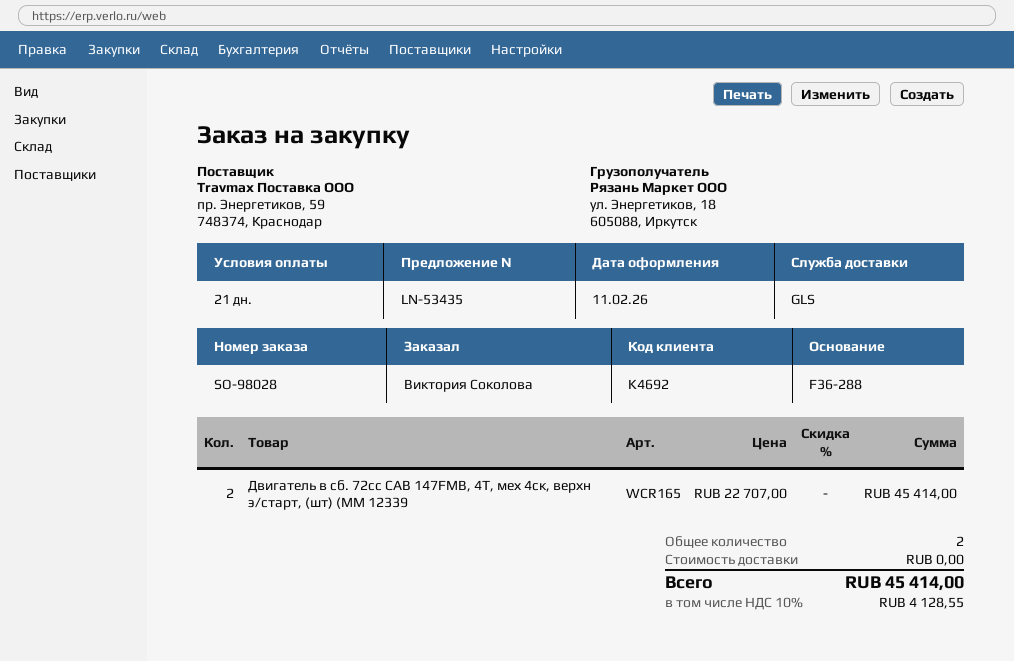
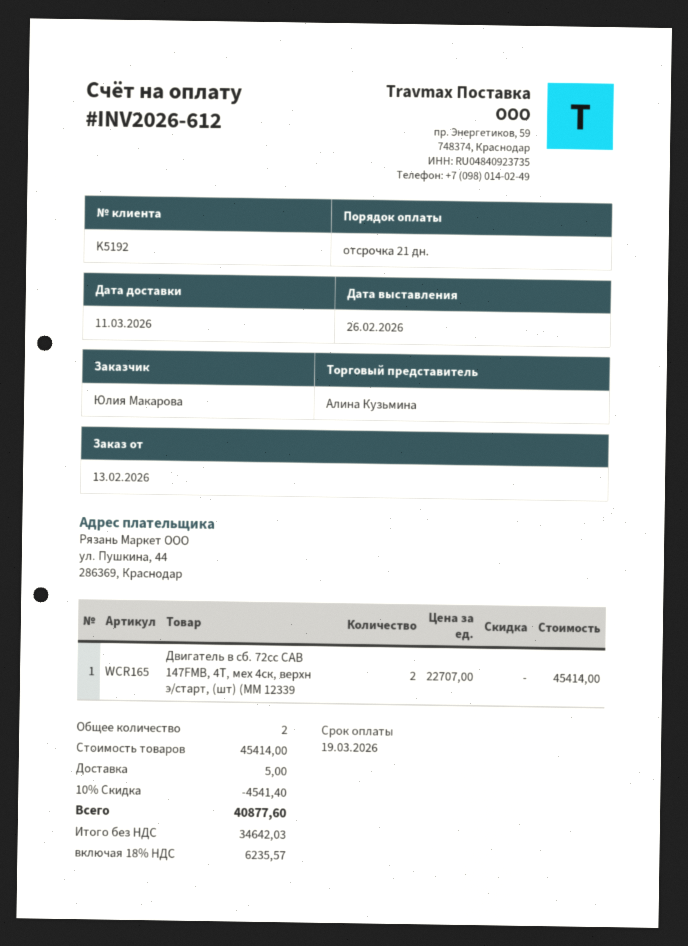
order date: 2026-02-11 -> 2026-02-13
customer number: K4692 -> K5192
ordered by: Виктория Соколова -> Юлия Макарова
discount: none -> 10% = 4541.40
shipping: 0.00 -> 5.00
tax: 10% = 4128.55 -> 18% = 6235.57
total: 45414.00 -> 40877.60

